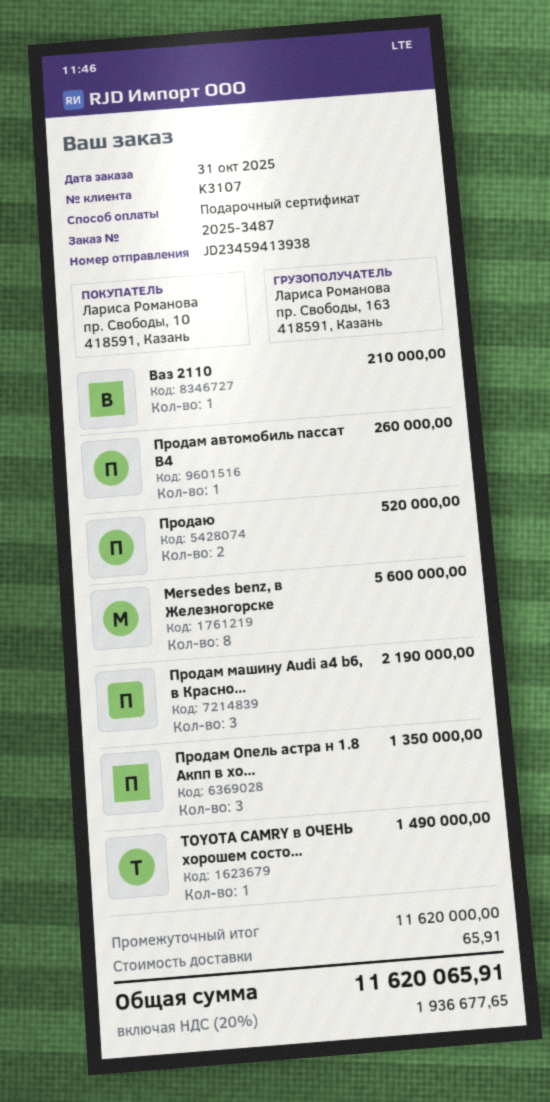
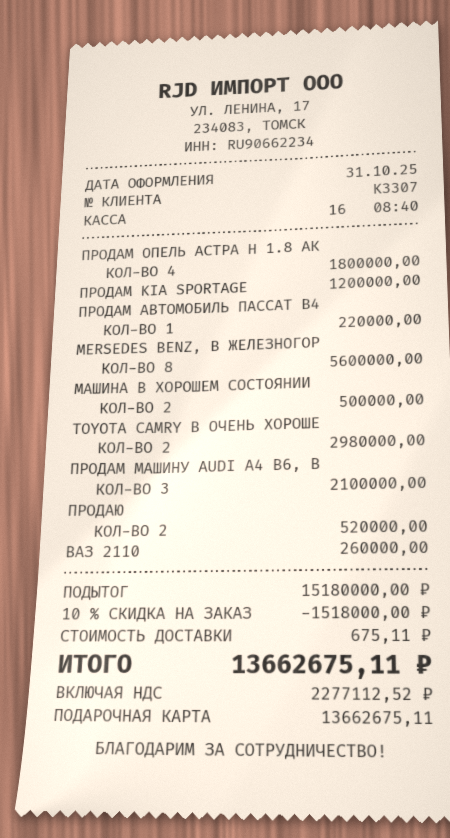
customer number: K3107 -> K3307
Ваз 2110: 1 for 210000.00 -> 1 for 260000.00
Продам автомобиль пассат В4: 1 for 260000.00 -> 1 for 220000.00
Продам машину Audi a4 b6, в Красно...: 3 for 2190000.00 -> 3 for 2100000.00
Продам Опель астра н 1.8 Акпп в хо...: 3 for 1350000.00 -> 4 for 1800000.00
TOYOTA CAMRY в ОЧЕНЬ хорошем состо...: 1 for 1490000.00 -> 2 for 2980000.00
ПРОДАМ KIA SPORTAGE: none -> 1 for 1200000.00
МАШИНА В ХОРОШЕМ СОСТОЯНИИ: none -> 2 for 500000.00
subtotal: 11620000.00 -> 15180000.00
discount: none -> 10% = 1518000.00
shipping: 65.91 -> 675.11
tax: 1936677.65 -> 2277112.52
total: 11620065.91 -> 13662675.11

